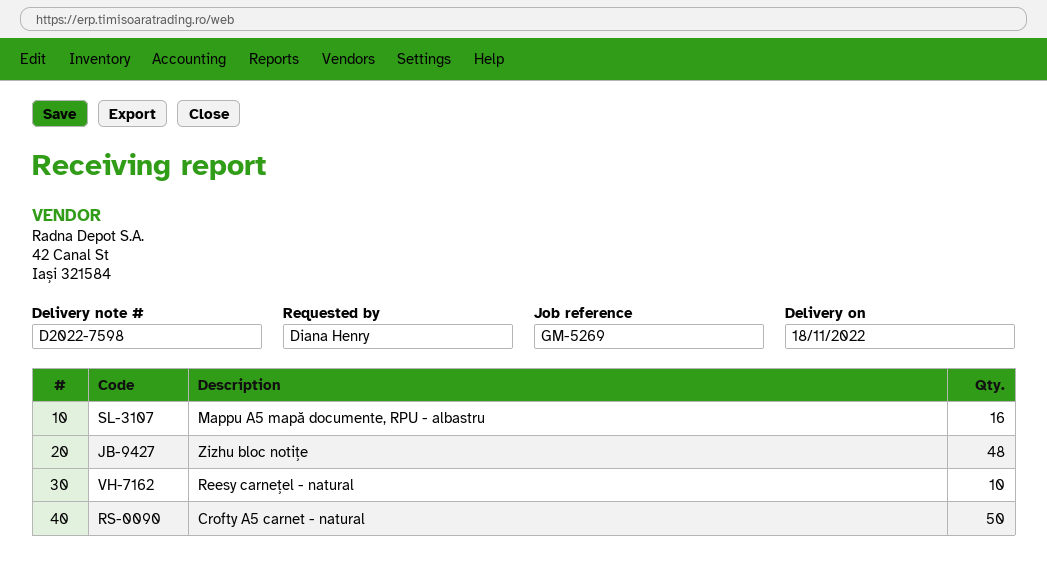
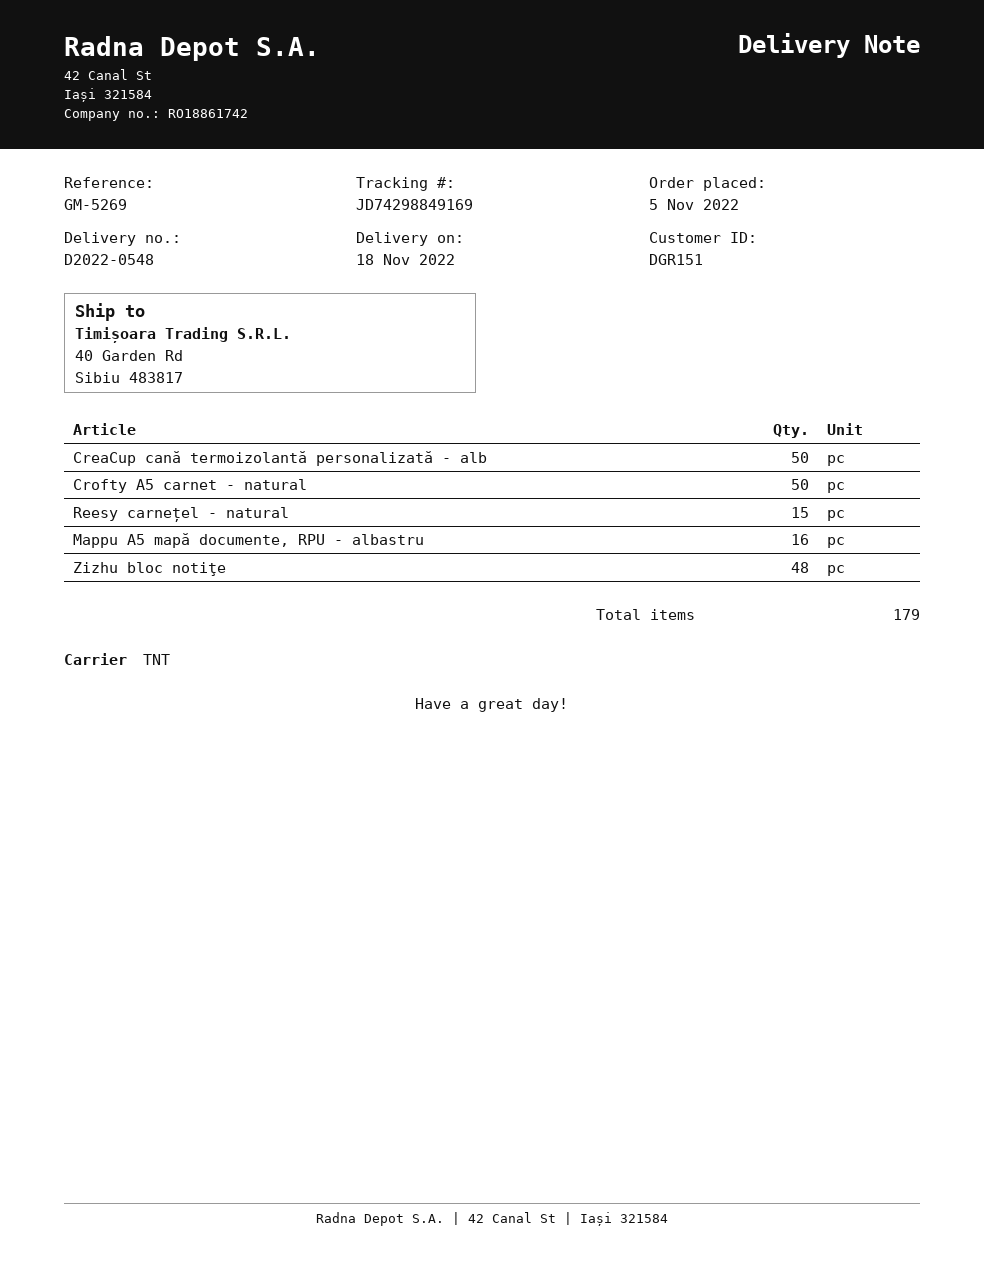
delivery note number: D2022-7598 -> D2022-0548
Reesy carnețel - natural: 10 -> 15
CreaCup cană termoizolantă personalizată - alb: none -> 50

